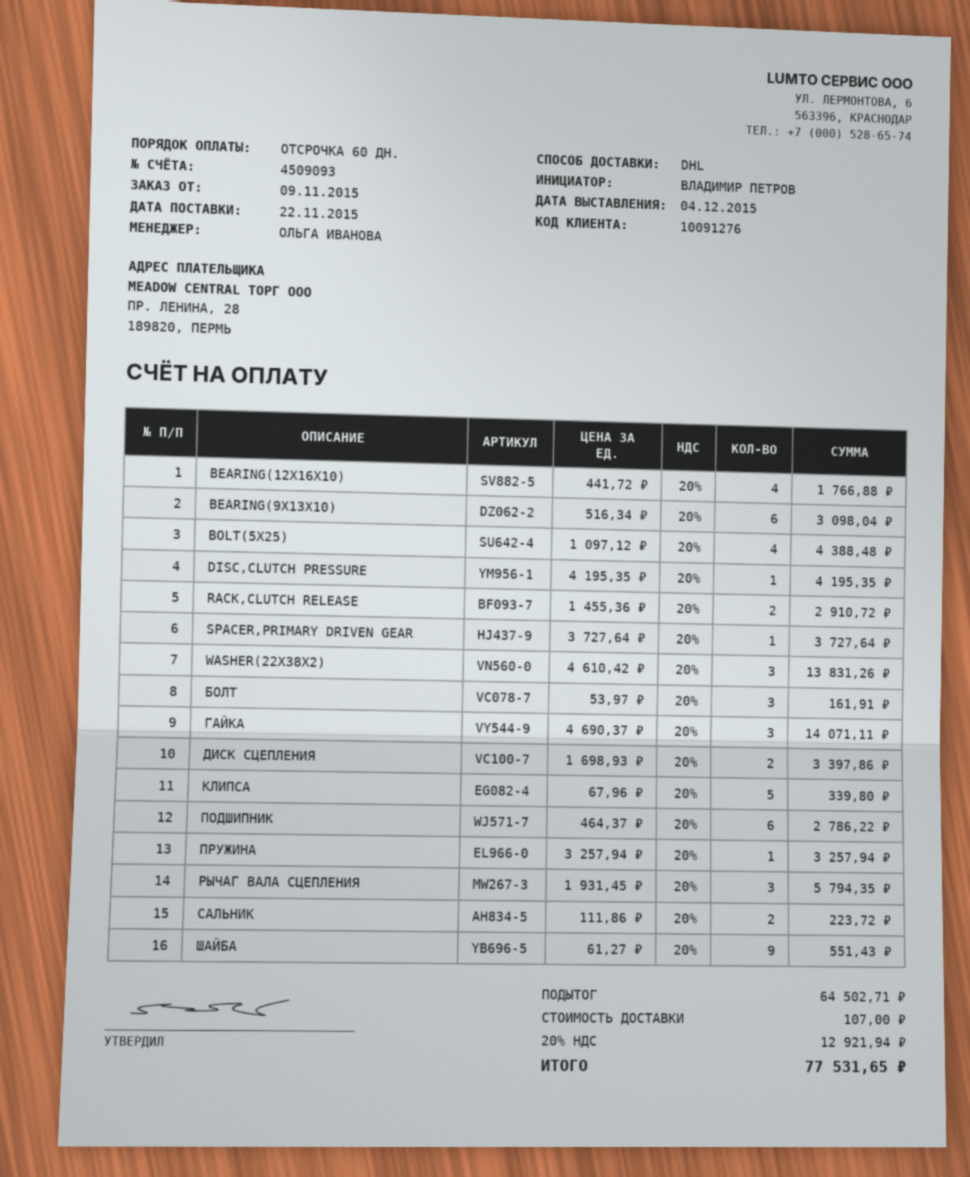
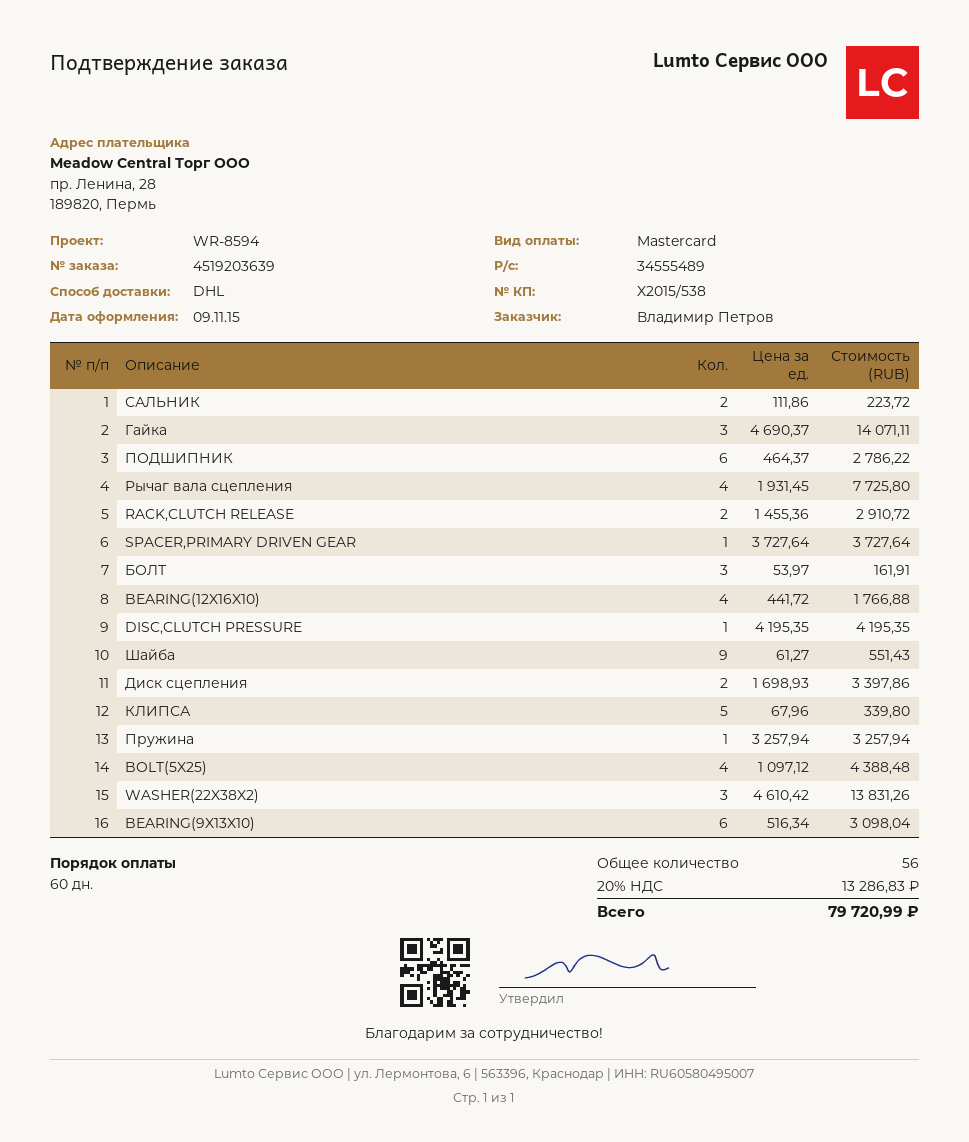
РЫЧАГ ВАЛА СЦЕПЛЕНИЯ: 3 x 1931.45 = 5794.35 -> 4 x 1931.45 = 7725.80
shipping: 107.00 -> none
tax: 20% = 12921.94 -> 20% = 13286.83
total: 77531.65 -> 79720.99

